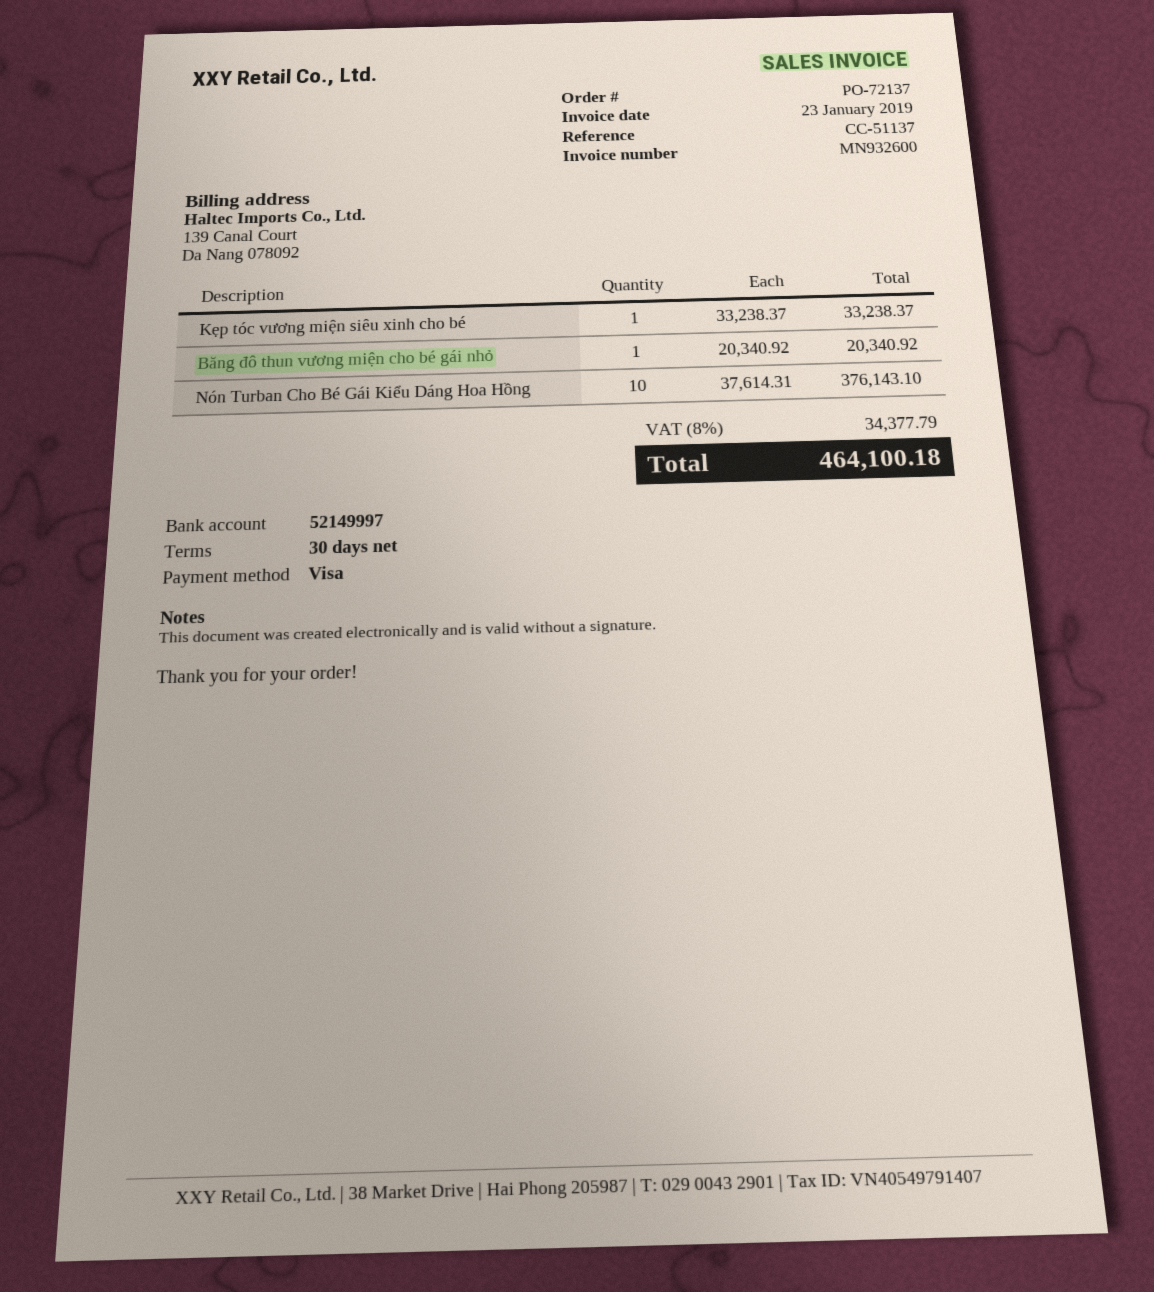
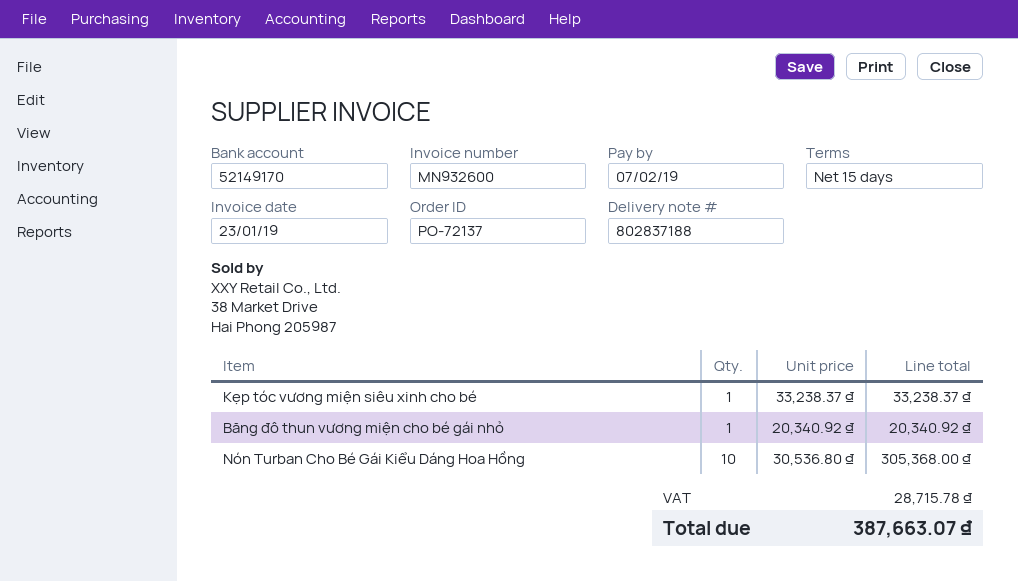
payment terms: 30 days -> 15 days
bank account: 52149997 -> 52149170
Nón Turban Cho Bé Gái Kiểu Dáng Hoa Hồng: 10 x 37614.31 = 376143.10 -> 10 x 30536.80 = 305368.00
tax: 34377.79 -> 28715.78
total: 464100.18 -> 387663.07

